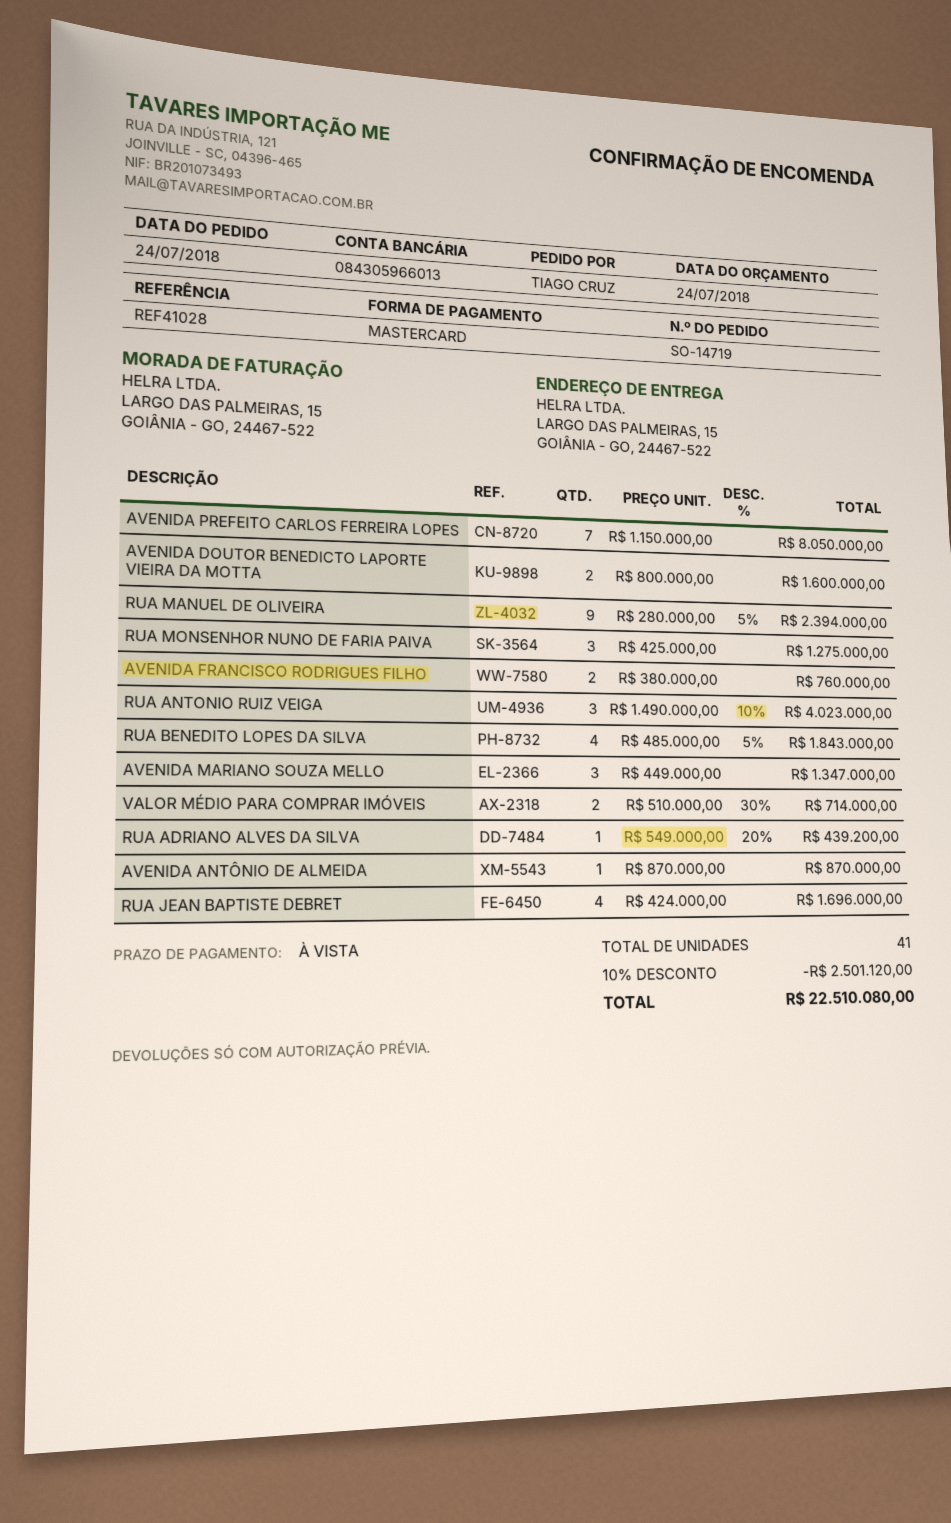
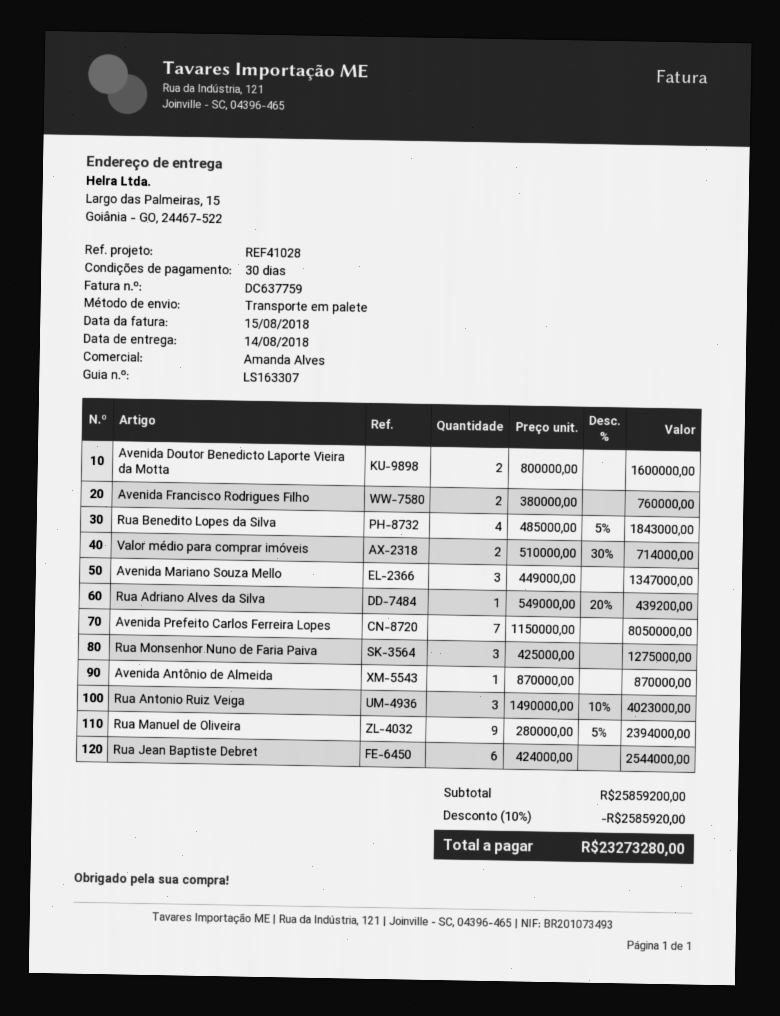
payment terms: on receipt -> 30 days
RUA JEAN BAPTISTE DEBRET: 4 x 424000.00 = 1696000.00 -> 6 x 424000.00 = 2544000.00
discount: 10% = 2501120.00 -> 10% = 2585920.00
total: 22510080.00 -> 23273280.00

